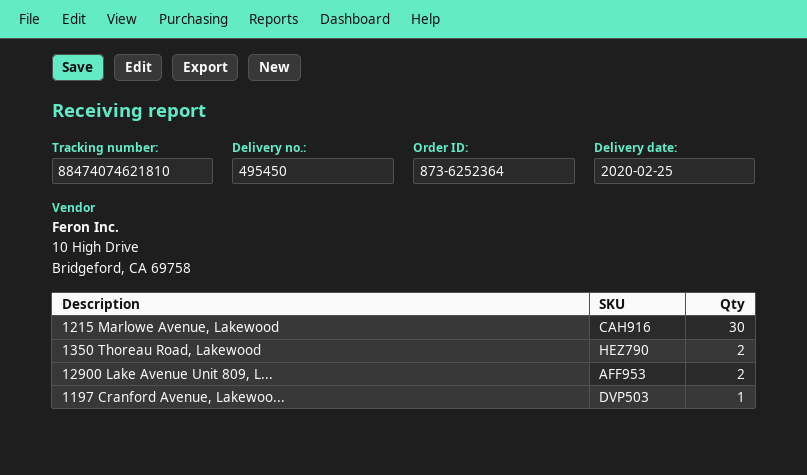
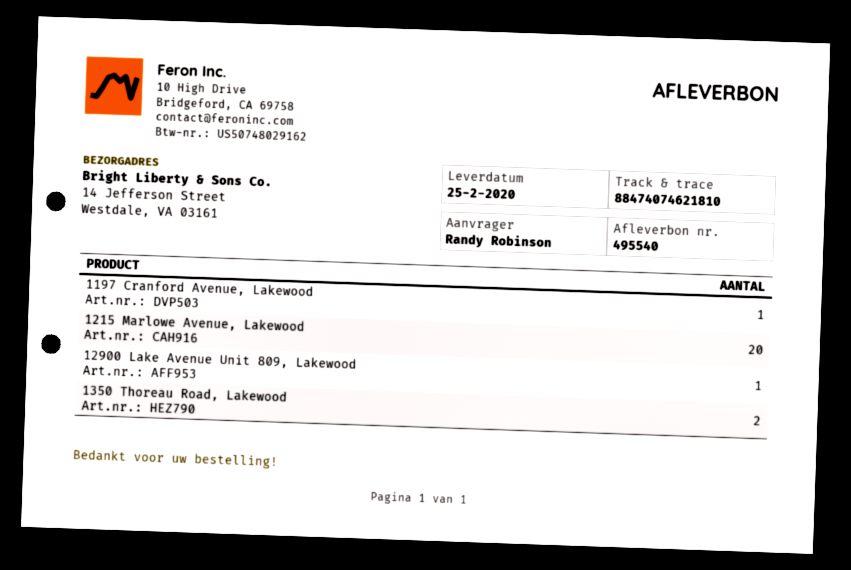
delivery note number: 495450 -> 495540
1215 Marlowe Avenue, Lakewood: 30 -> 20
12900 Lake Avenue Unit 809, L...: 2 -> 1

